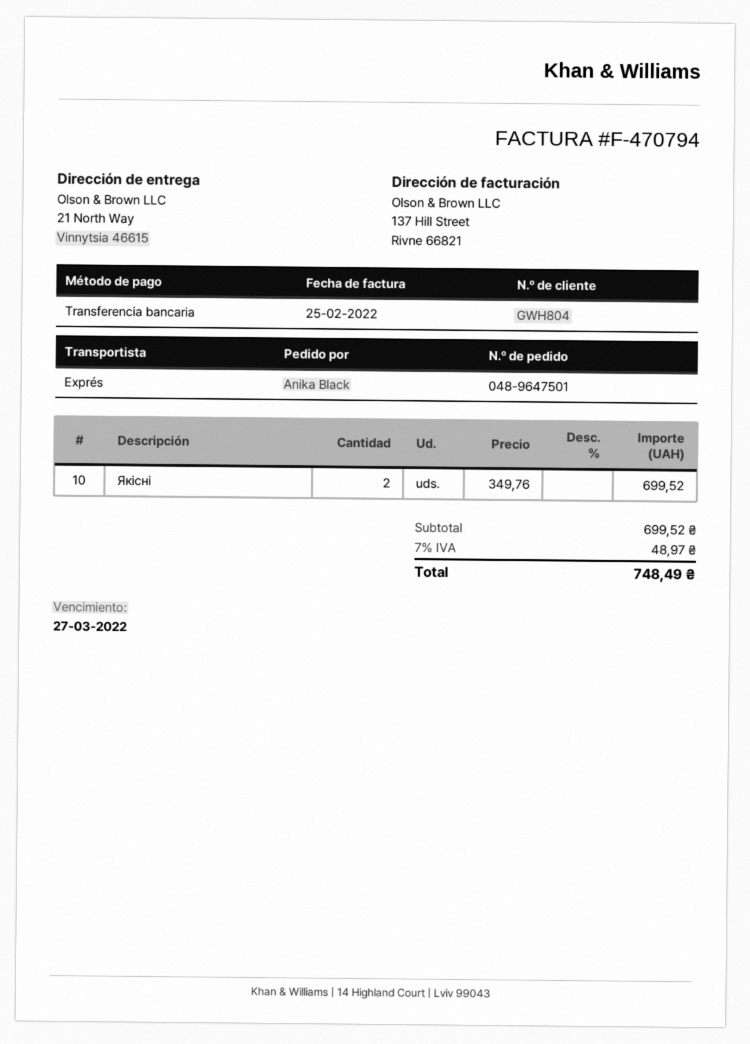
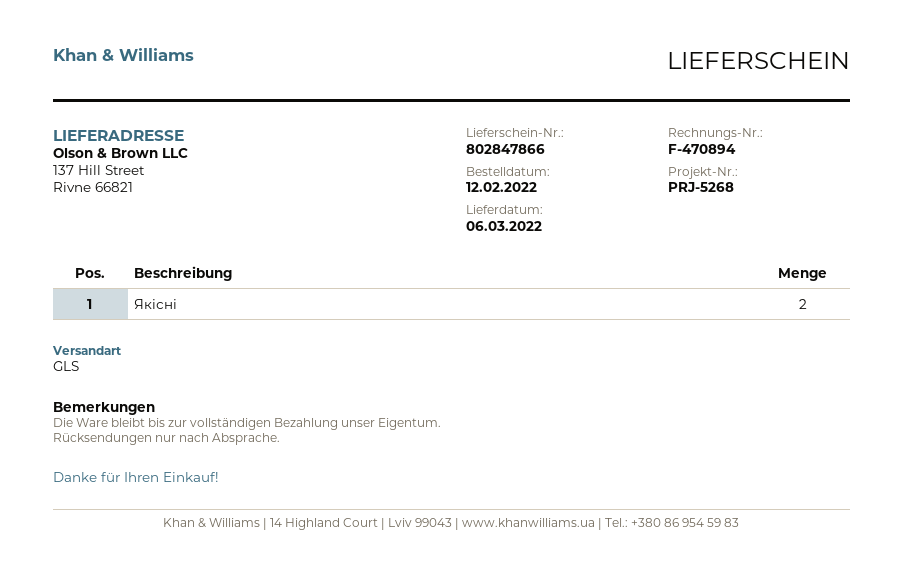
invoice number: F-470794 -> F-470894
shipping method: express -> GLS
ship to: 21 North Way, Vinnytsia 46615 -> 137 Hill Street, Rivne 66821

